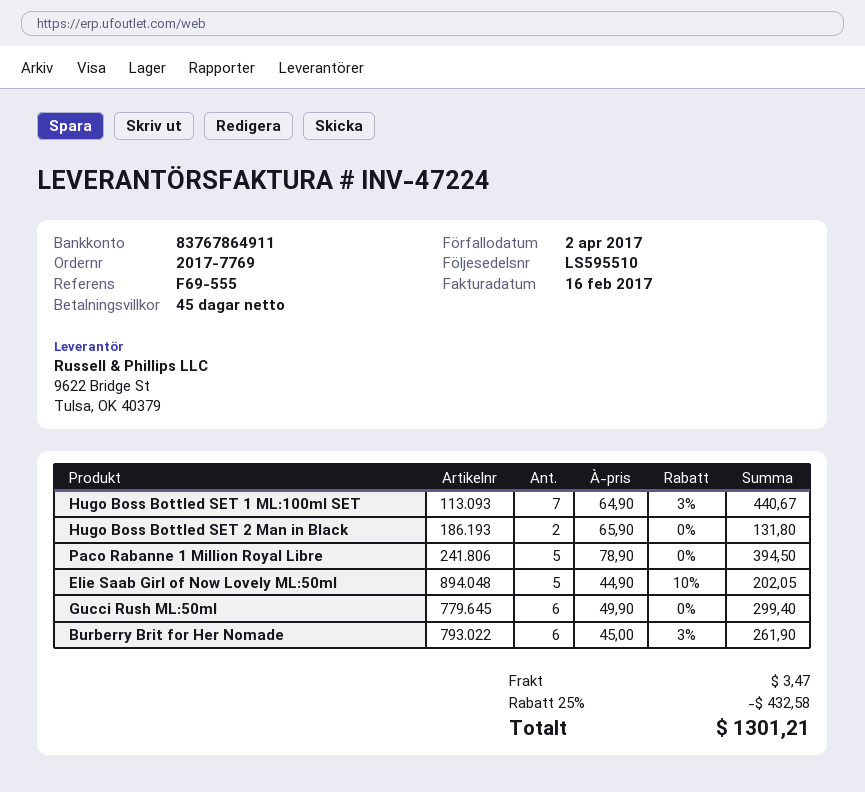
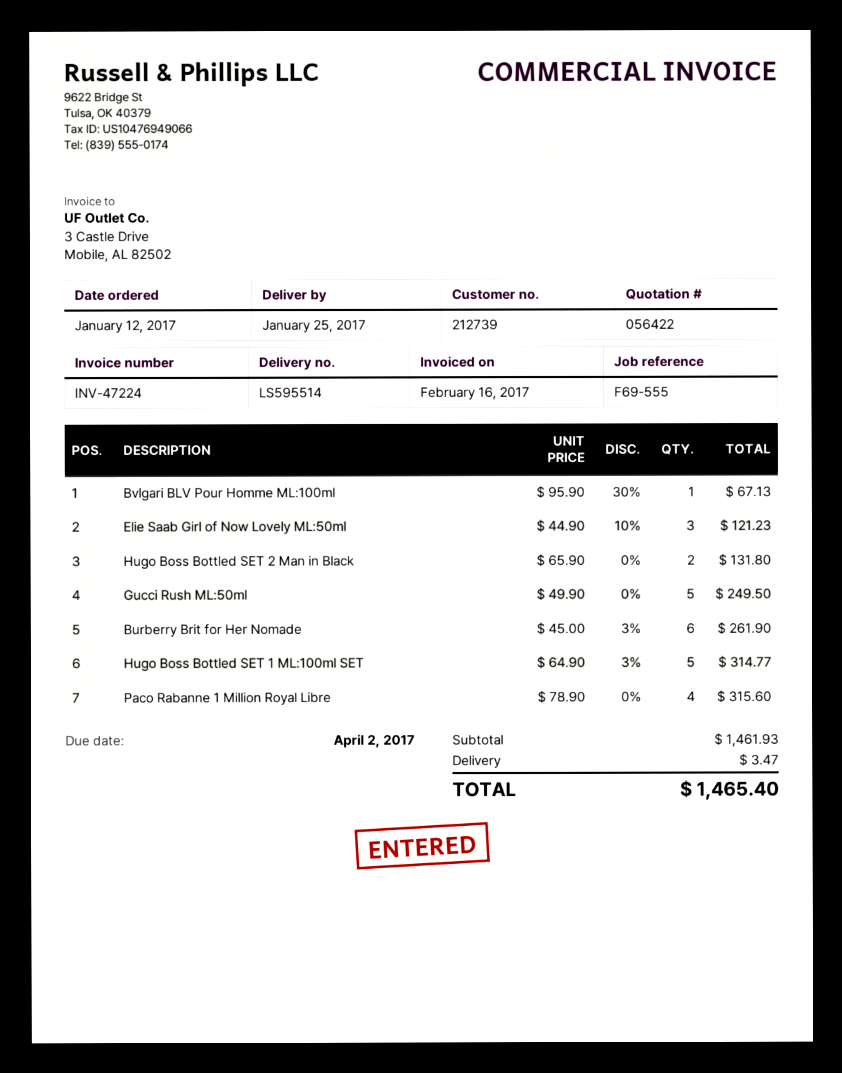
delivery note number: LS595510 -> LS595514
Hugo Boss Bottled SET 1 ML:100ml SET: 7 x 64.90 - 3% = 440.67 -> 5 x 64.90 - 3% = 314.77
Paco Rabanne 1 Million Royal Libre: 5 x 78.90 = 394.50 -> 4 x 78.90 = 315.60
Elie Saab Girl of Now Lovely ML:50ml: 5 x 44.90 - 10% = 202.05 -> 3 x 44.90 - 10% = 121.23
Gucci Rush ML:50ml: 6 x 49.90 = 299.40 -> 5 x 49.90 = 249.50
Bvlgari BLV Pour Homme ML:100ml: none -> 1 x 95.90 - 30% = 67.13
discount: 25% = 432.58 -> none
total: 1301.21 -> 1465.40

